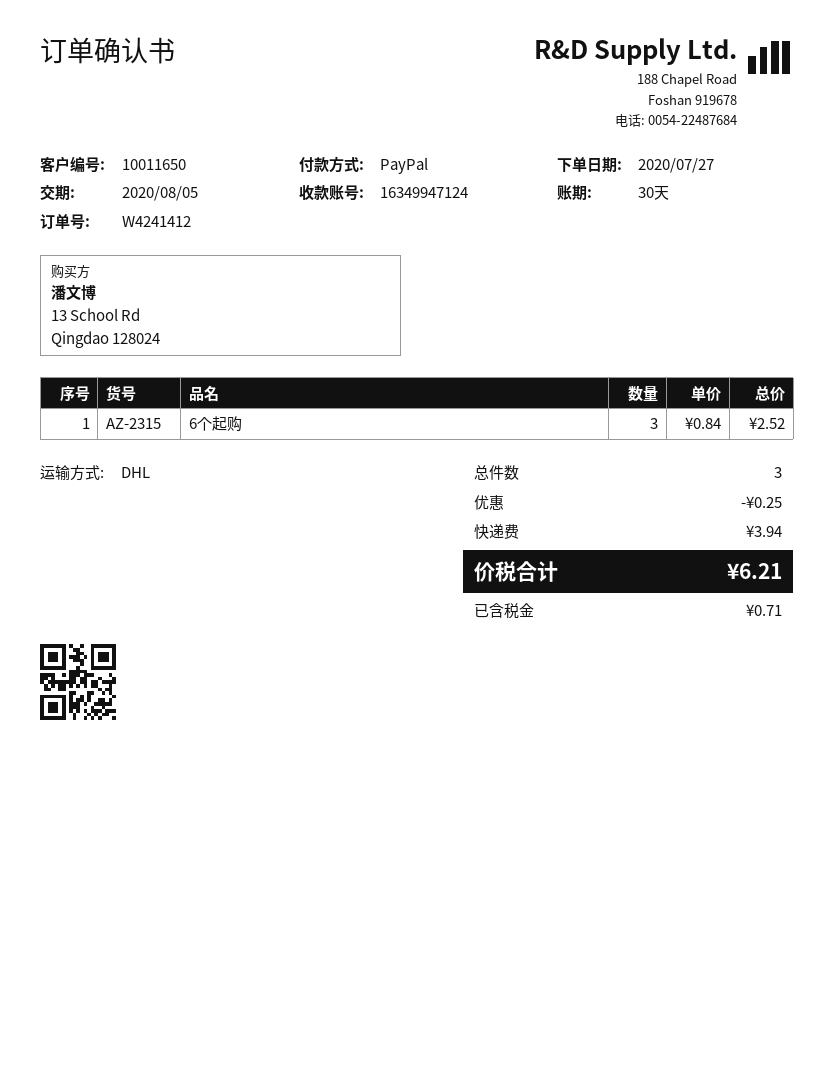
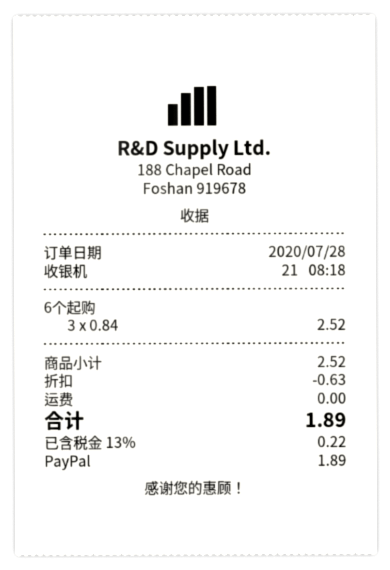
order date: 2020-07-27 -> 2020-07-28
discount: 0.25 -> 0.63
shipping: 3.94 -> 0.00
tax: 0.71 -> 0.22
total: 6.21 -> 1.89

